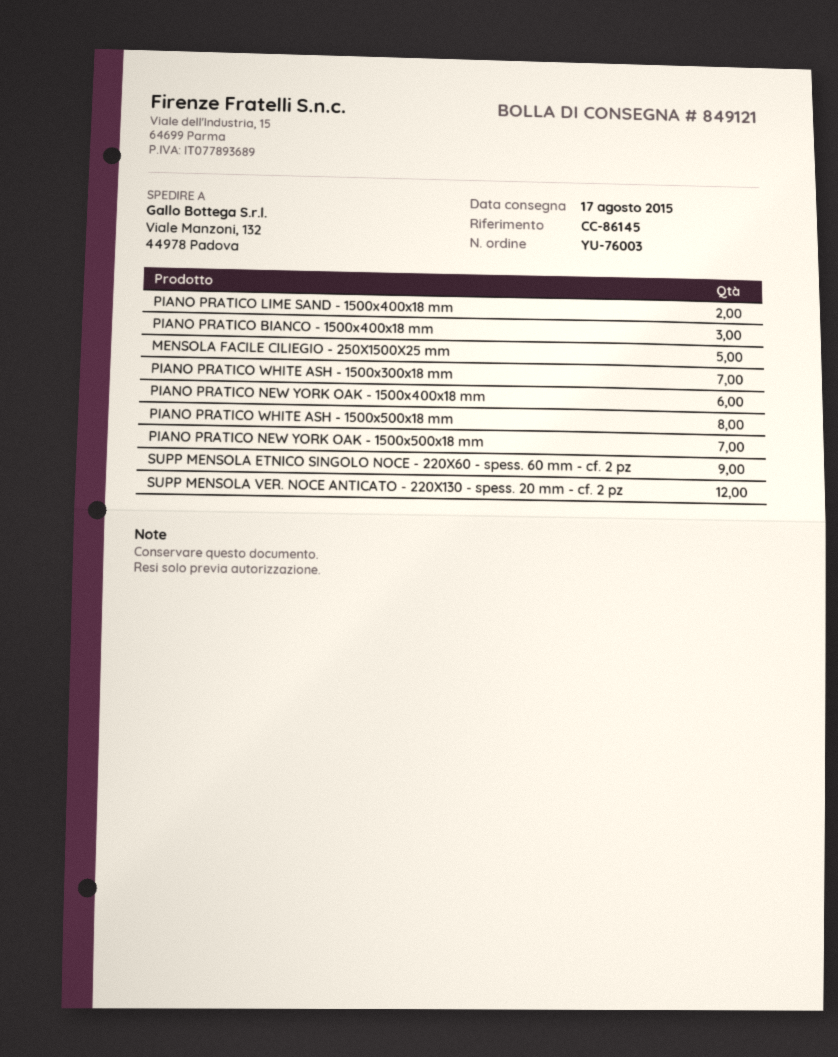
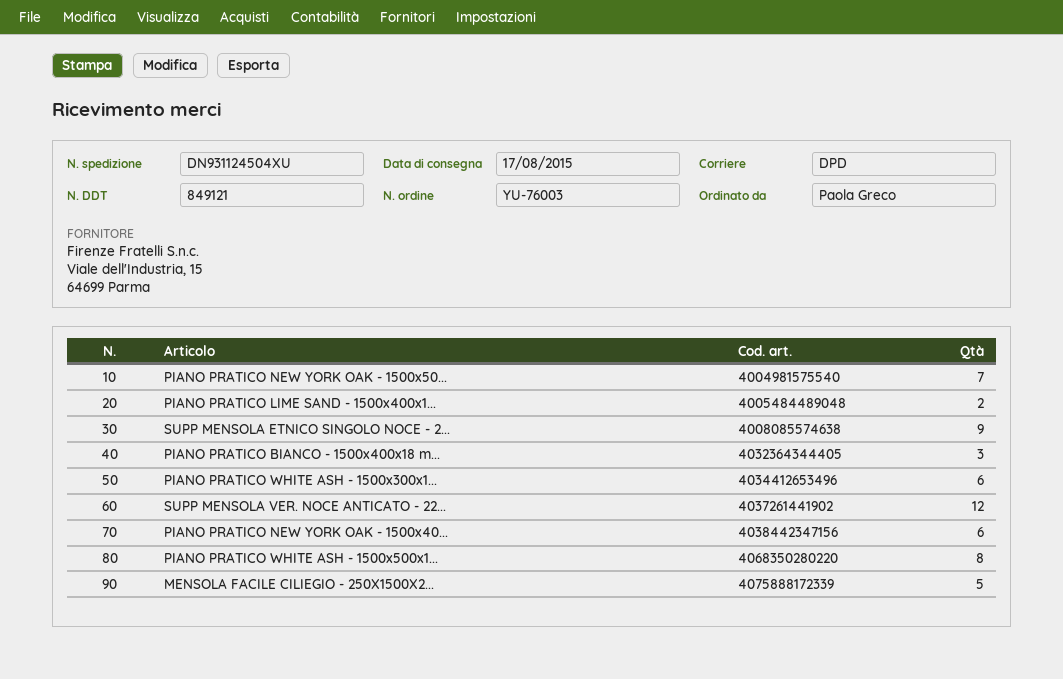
PIANO PRATICO WHITE ASH - 1500x300x18 mm: 7 -> 6

